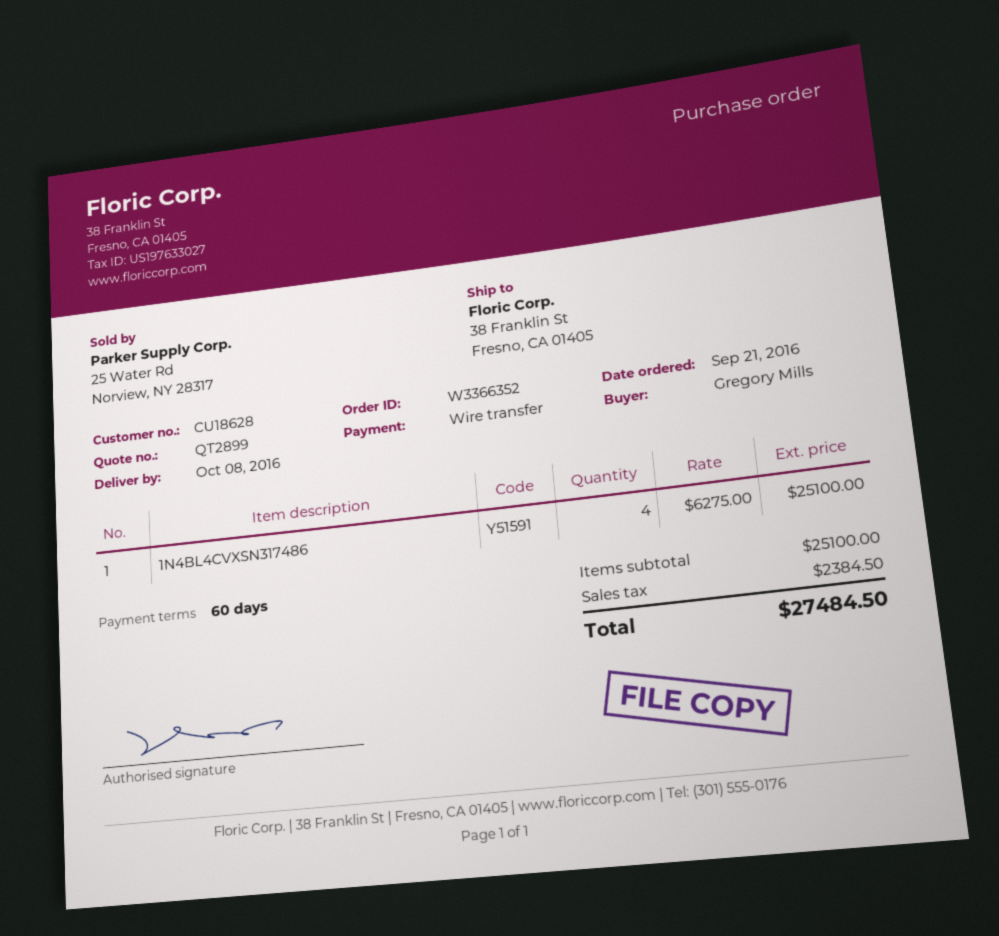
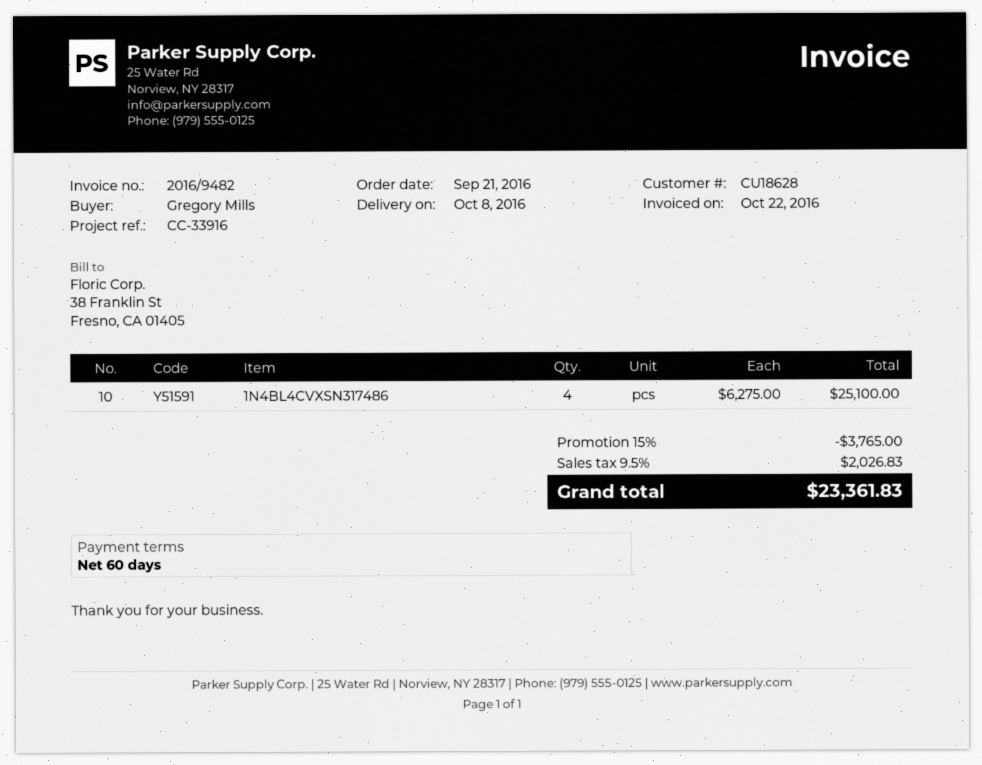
discount: none -> 15% = 3765.00
tax: 2384.50 -> 2026.83
total: 27484.50 -> 23361.83

